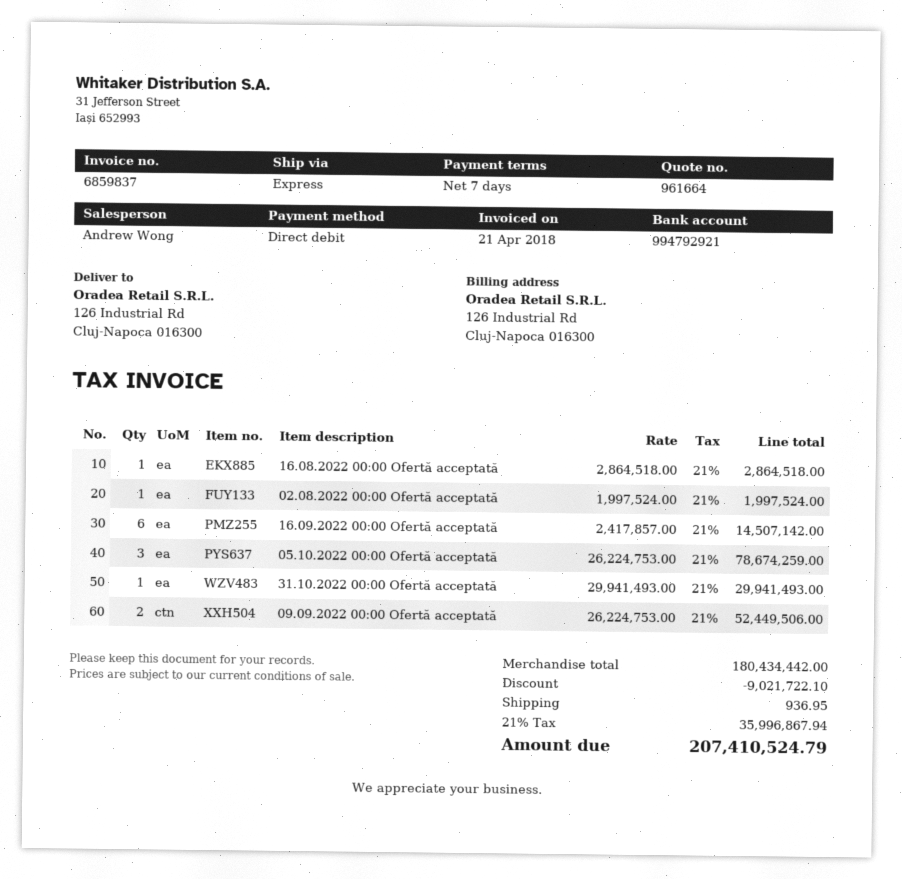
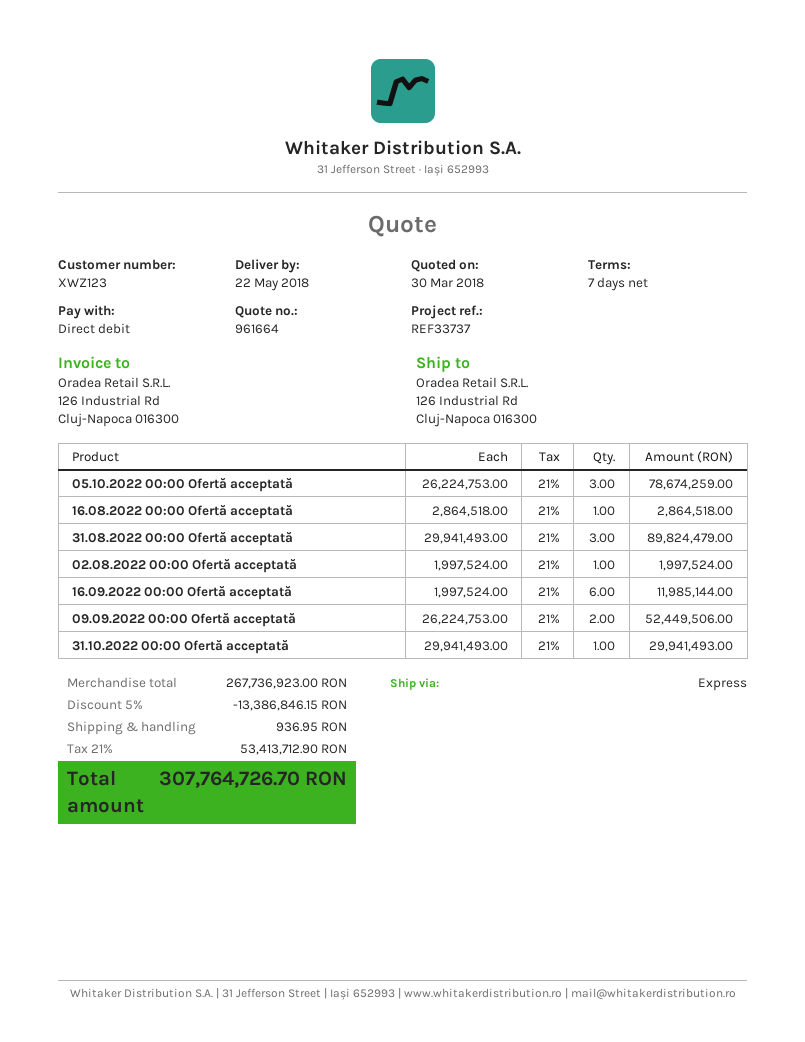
16.09.2022 00:00 Ofertă acceptată: 6 x 2417857.00 = 14507142.00 -> 6 x 1997524.00 = 11985144.00
31.08.2022 00:00 Ofertă acceptată: none -> 3 x 29941493.00 = 89824479.00
subtotal: 180434442.00 -> 267736923.00
discount: 9021722.10 -> 13386846.15
tax: 21% = 35996867.94 -> 21% = 53413712.90
total: 207410524.79 -> 307764726.70

